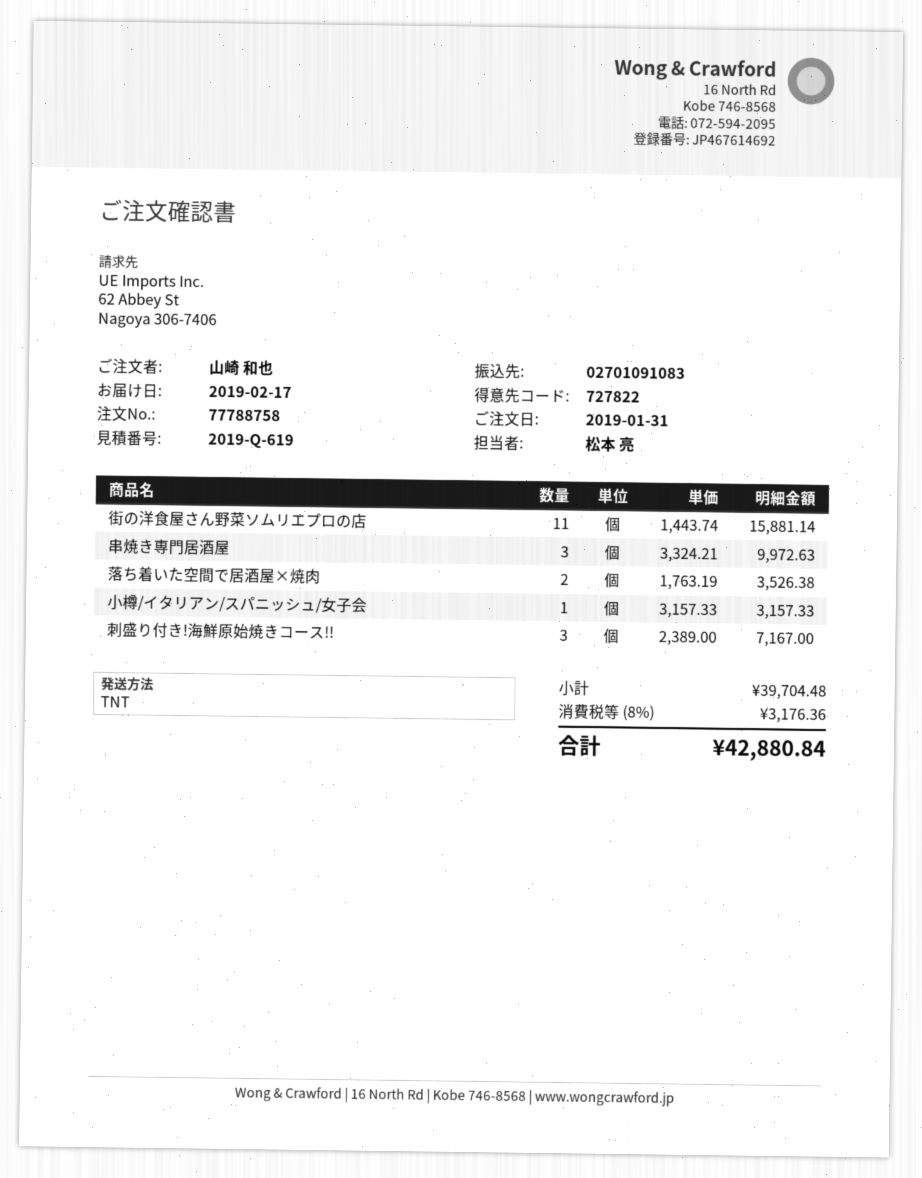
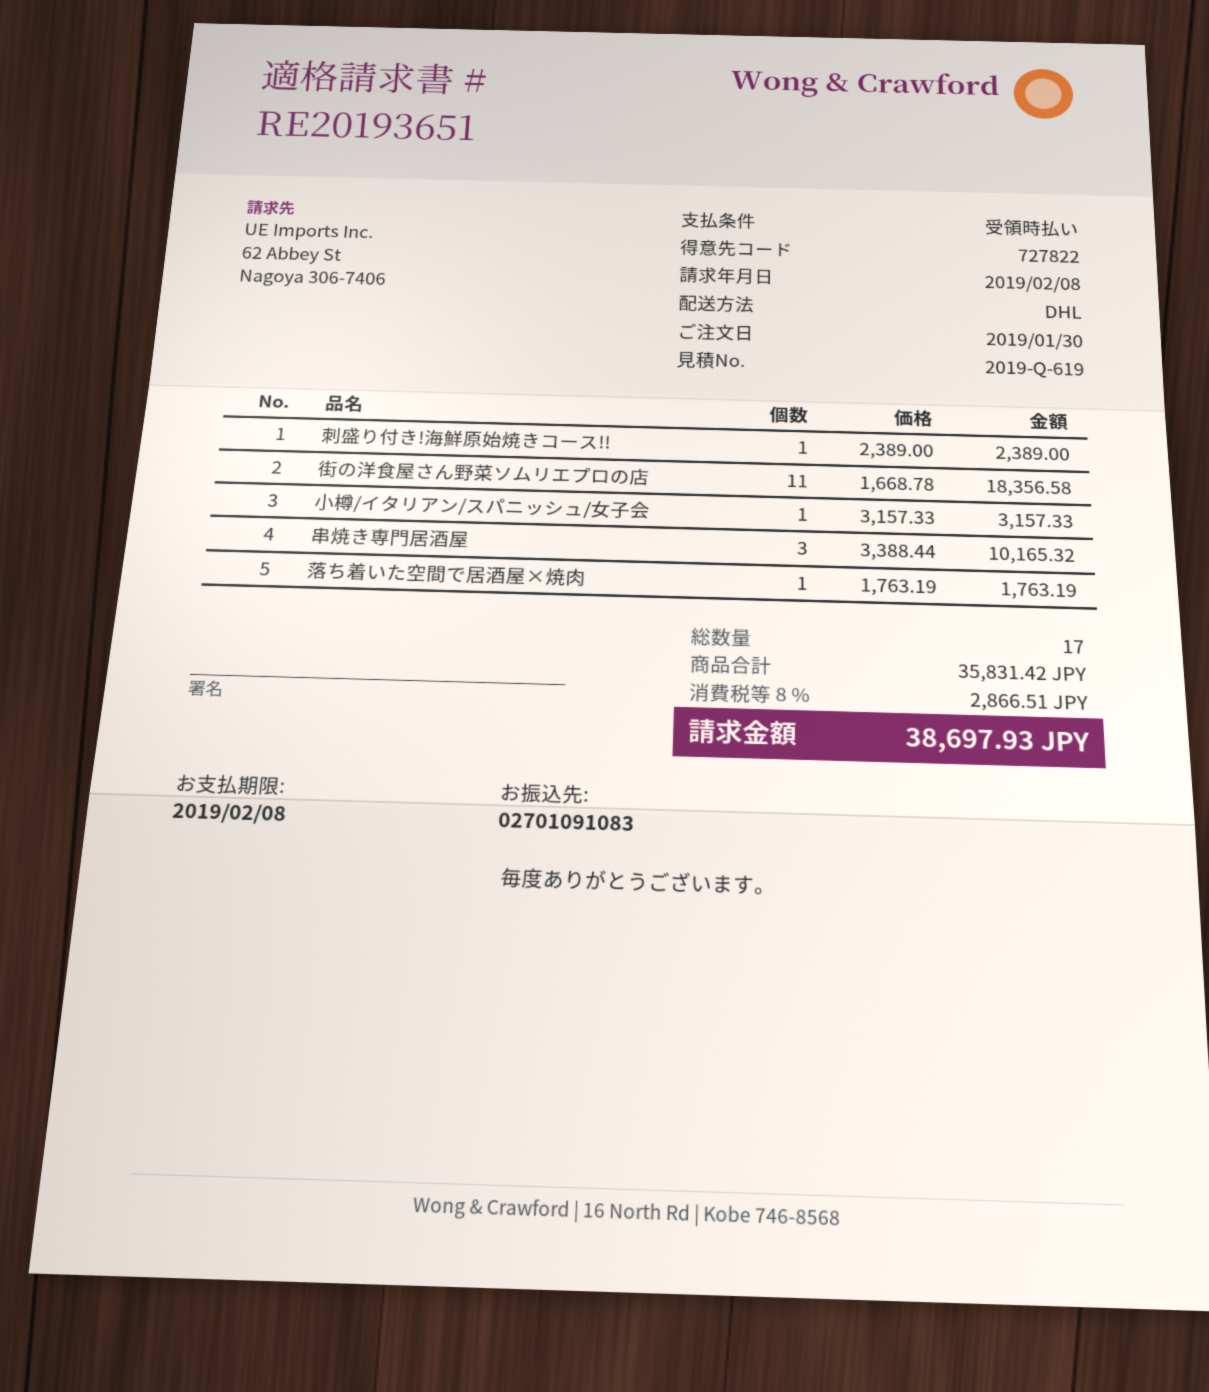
order date: 2019-01-31 -> 2019-01-30
shipping method: TNT -> DHL
街の洋食屋さん野菜ソムリエプロの店: 11 x 1443.74 = 15881.14 -> 11 x 1668.78 = 18356.58
串焼き専門居酒屋: 3 x 3324.21 = 9972.63 -> 3 x 3388.44 = 10165.32
落ち着いた空間で居酒屋×焼肉: 2 x 1763.19 = 3526.38 -> 1 x 1763.19 = 1763.19
刺盛り付き!海鮮原始焼きコース!!: 3 x 2389.00 = 7167.00 -> 1 x 2389.00 = 2389.00
subtotal: 39704.48 -> 35831.42
tax: 8% = 3176.36 -> 8% = 2866.51
total: 42880.84 -> 38697.93

